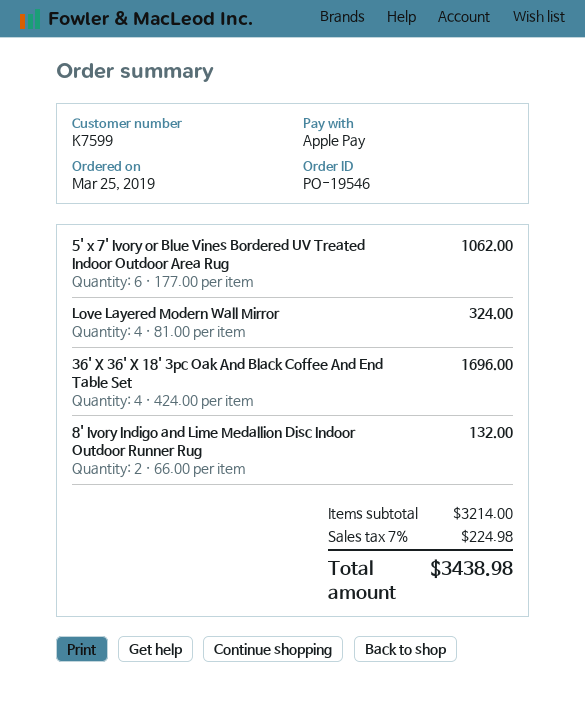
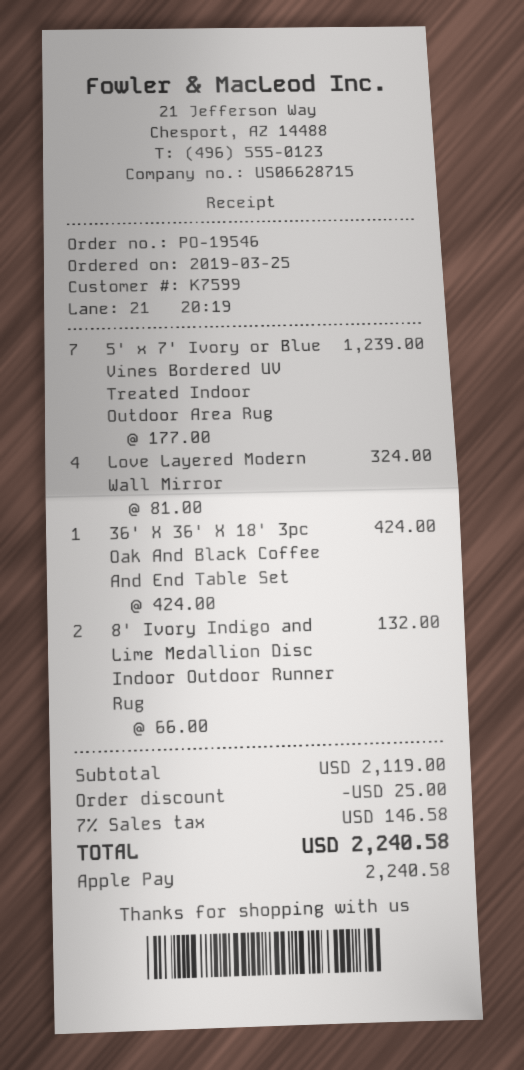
5' x 7' Ivory or Blue Vines Bordered UV Treated Indoor Outdoor Area Rug: 6 x 177.00 = 1062.00 -> 7 x 177.00 = 1239.00
36' X 36' X 18' 3pc Oak And Black Coffee And End Table Set: 4 x 424.00 = 1696.00 -> 1 x 424.00 = 424.00
subtotal: 3214.00 -> 2119.00
discount: none -> 25.00
tax: 7% = 224.98 -> 7% = 146.58
total: 3438.98 -> 2240.58

